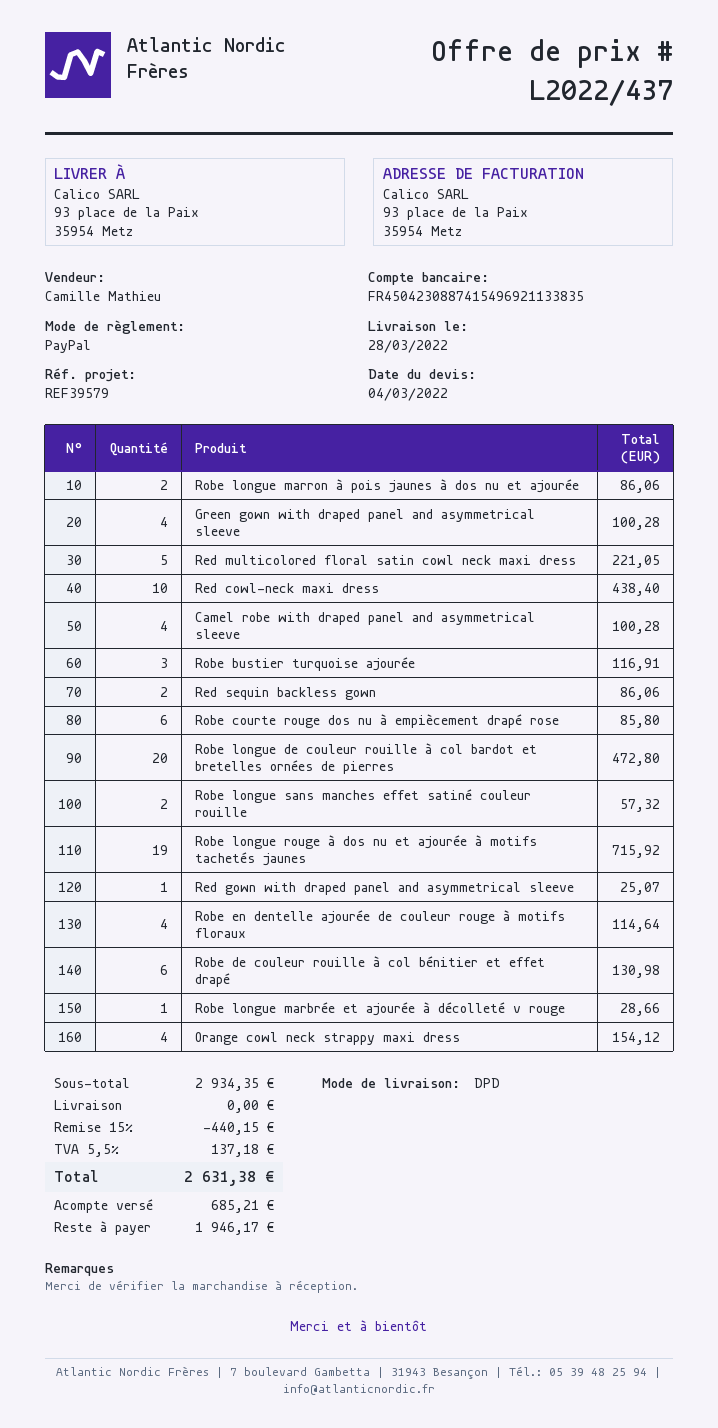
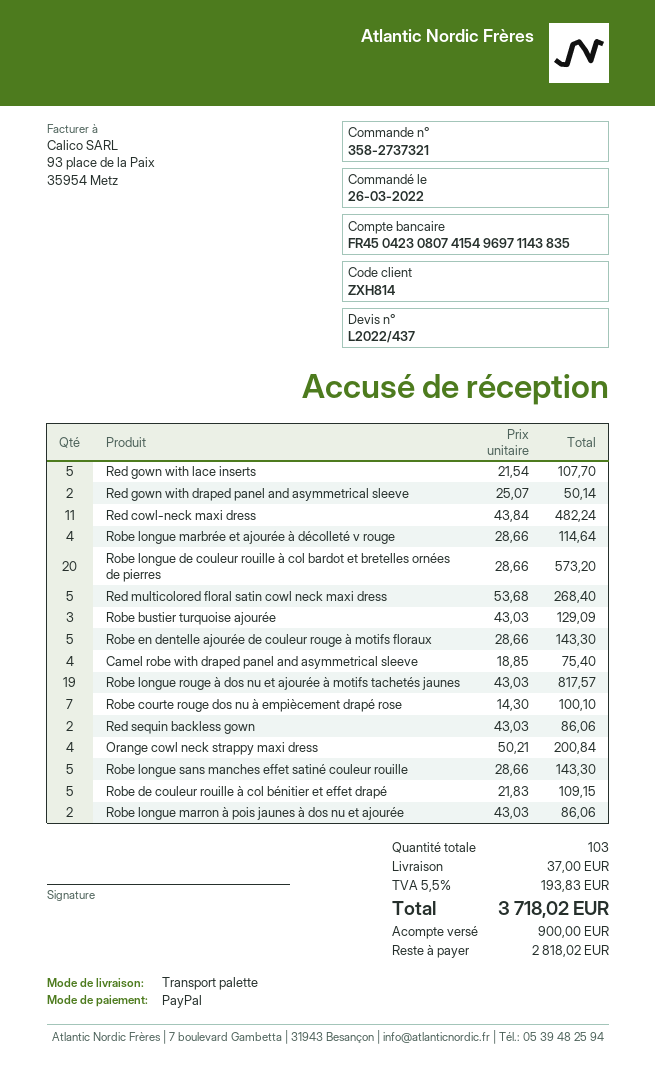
bank account: FR4504230887415496921133835 -> FR4504230807415496971143835
shipping method: DPD -> pallet freight
Green gown with draped panel and asymmetrical sleeve: 4 for 100.28 -> none
Red multicolored floral satin cowl neck maxi dress: 5 for 221.05 -> 5 for 268.40
Red cowl-neck maxi dress: 10 for 438.40 -> 11 for 482.24
Camel robe with draped panel and asymmetrical sleeve: 4 for 100.28 -> 4 for 75.40
Robe bustier turquoise ajourée: 3 for 116.91 -> 3 for 129.09
Robe courte rouge dos nu à empiècement drapé rose: 6 for 85.80 -> 7 for 100.10
Robe longue de couleur rouille à col bardot et bretelles ornées de pierres: 20 for 472.80 -> 20 for 573.20
Robe longue sans manches effet satiné couleur rouille: 2 for 57.32 -> 5 for 143.30
Robe longue rouge à dos nu et ajourée à motifs tachetés jaunes: 19 for 715.92 -> 19 for 817.57
Red gown with draped panel and asymmetrical sleeve: 1 for 25.07 -> 2 for 50.14
Robe en dentelle ajourée de couleur rouge à motifs floraux: 4 for 114.64 -> 5 for 143.30
Robe de couleur rouille à col bénitier et effet drapé: 6 for 130.98 -> 5 for 109.15
Robe longue marbrée et ajourée à décolleté v rouge: 1 for 28.66 -> 4 for 114.64
Orange cowl neck strappy maxi dress: 4 for 154.12 -> 4 for 200.84
Red gown with lace inserts: none -> 5 for 107.70
discount: 15% = 440.15 -> none
shipping: 0.00 -> 37.00
tax: 5.5% = 137.18 -> 5.5% = 193.83
total: 2631.38 -> 3718.02
deposit: 685.21 -> 900.00
balance: 1946.17 -> 2818.02

